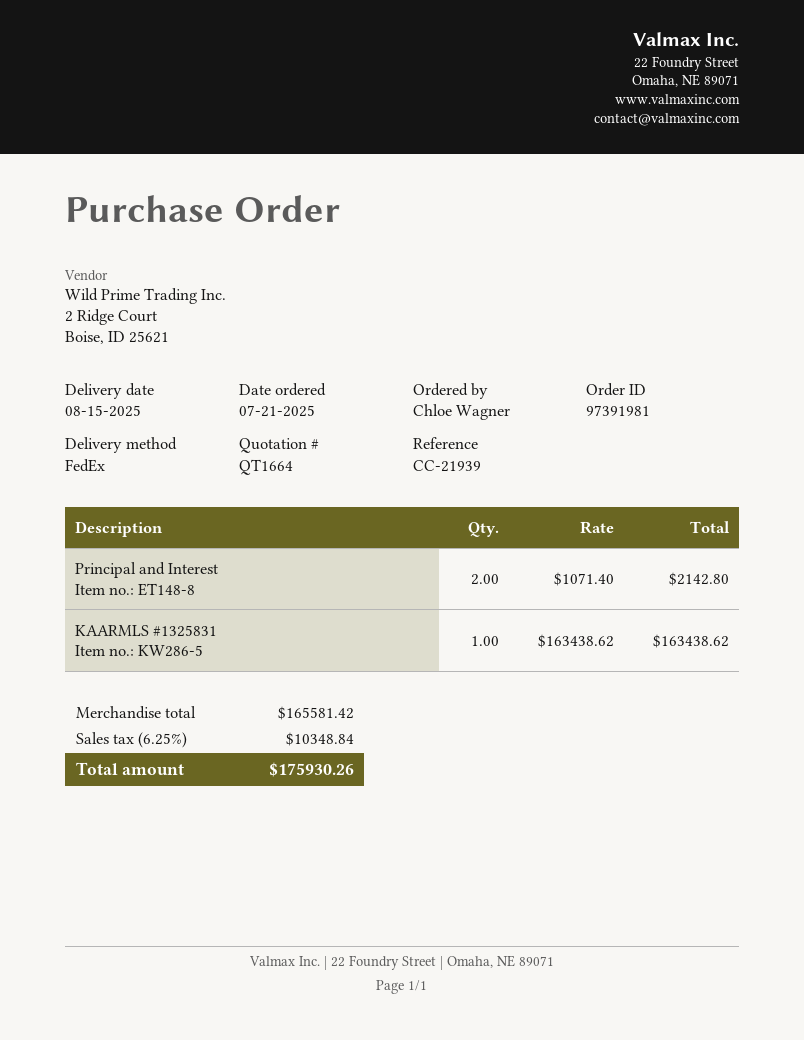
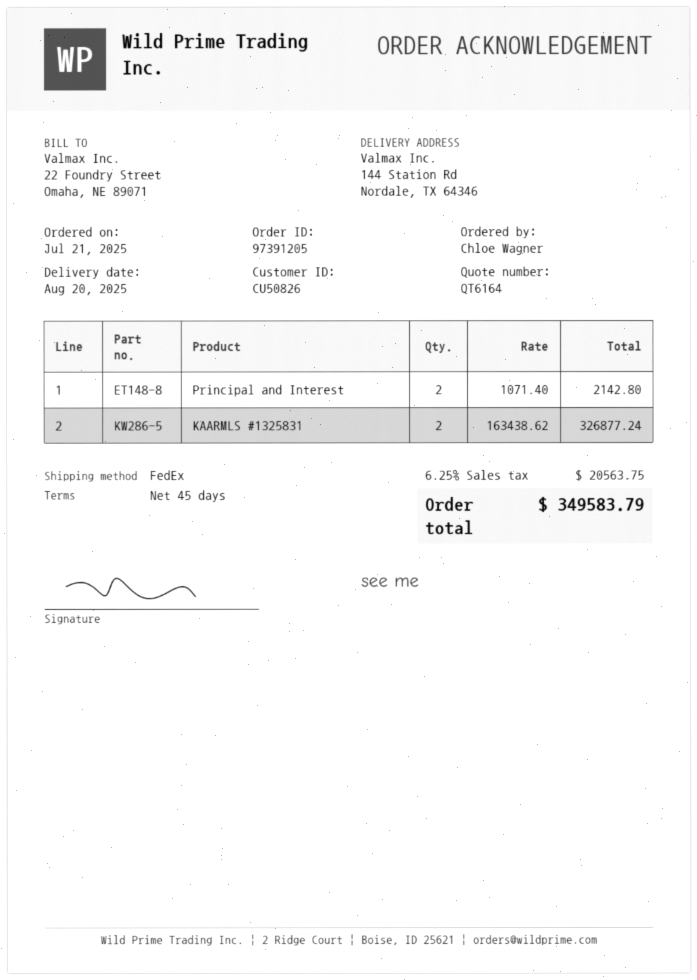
quote number: QT1664 -> QT6164
order number: 97391981 -> 97391205
delivery date: 2025-08-15 -> 2025-08-20
KAARMLS #1325831: 1 x 163438.62 = 163438.62 -> 2 x 163438.62 = 326877.24
tax: 6.25% = 10348.84 -> 6.25% = 20563.75
total: 175930.26 -> 349583.79

